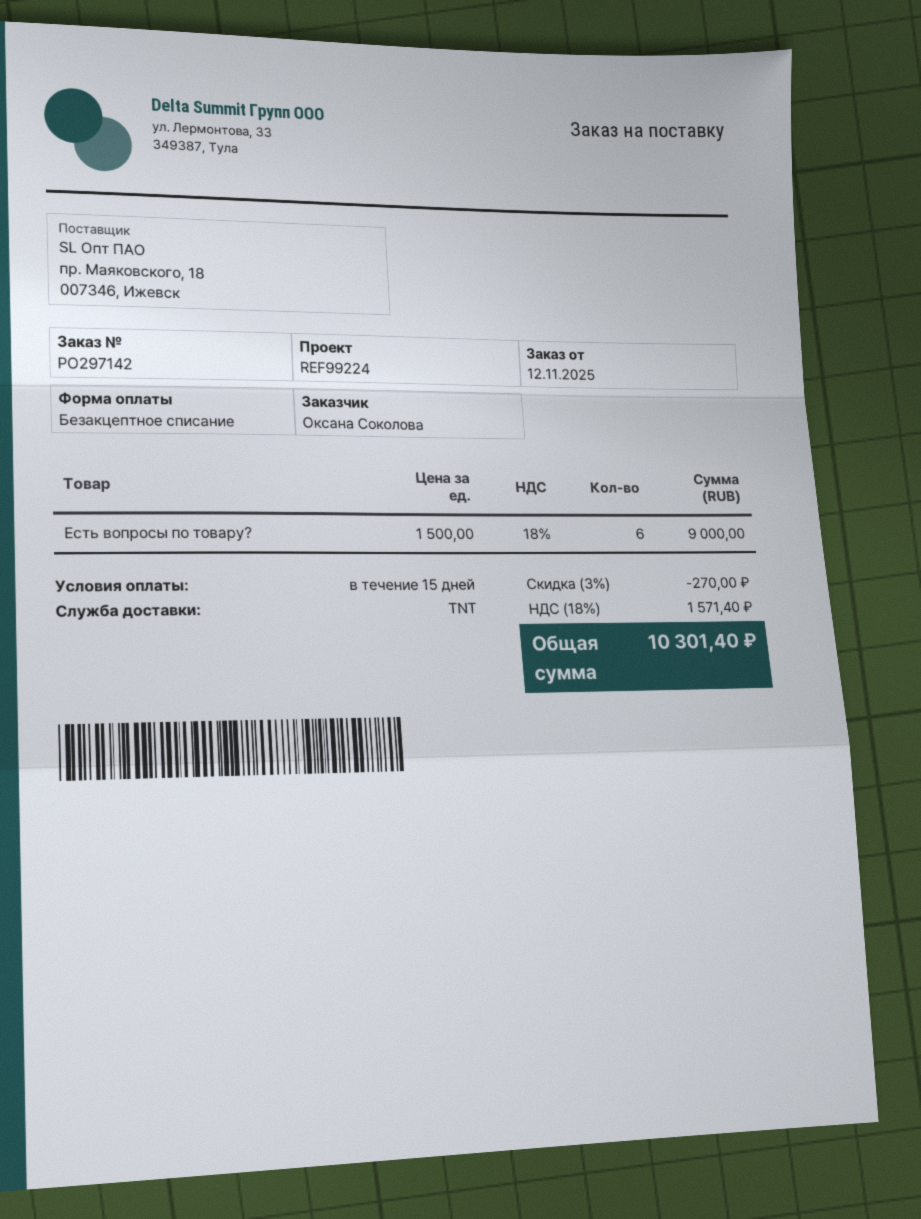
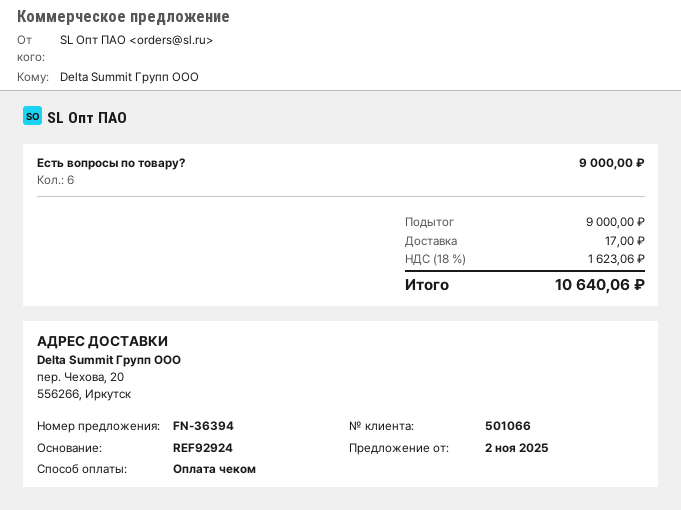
reference: REF99224 -> REF92924
payment method: direct debit -> cheque
discount: 3% = 270.00 -> none
shipping: none -> 17.00
tax: 18% = 1571.40 -> 18% = 1623.06
total: 10301.40 -> 10640.06

